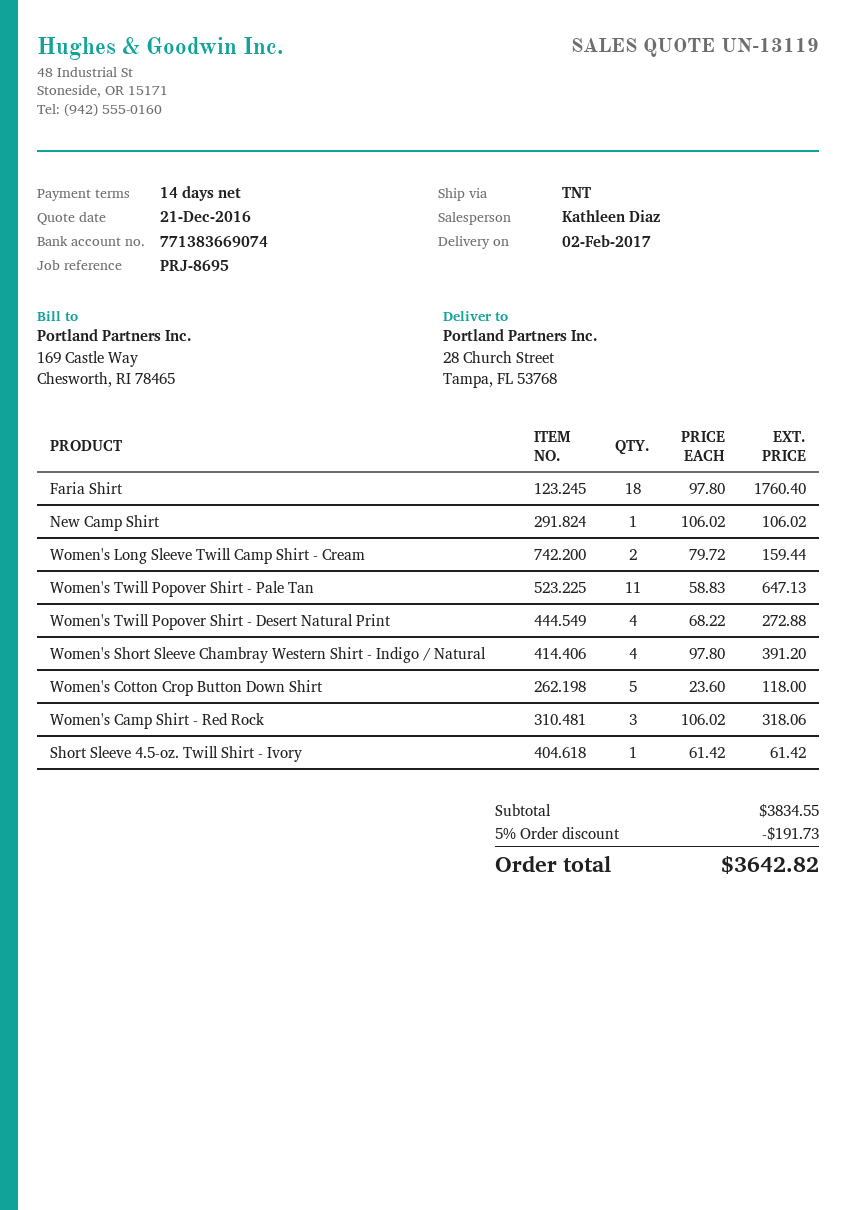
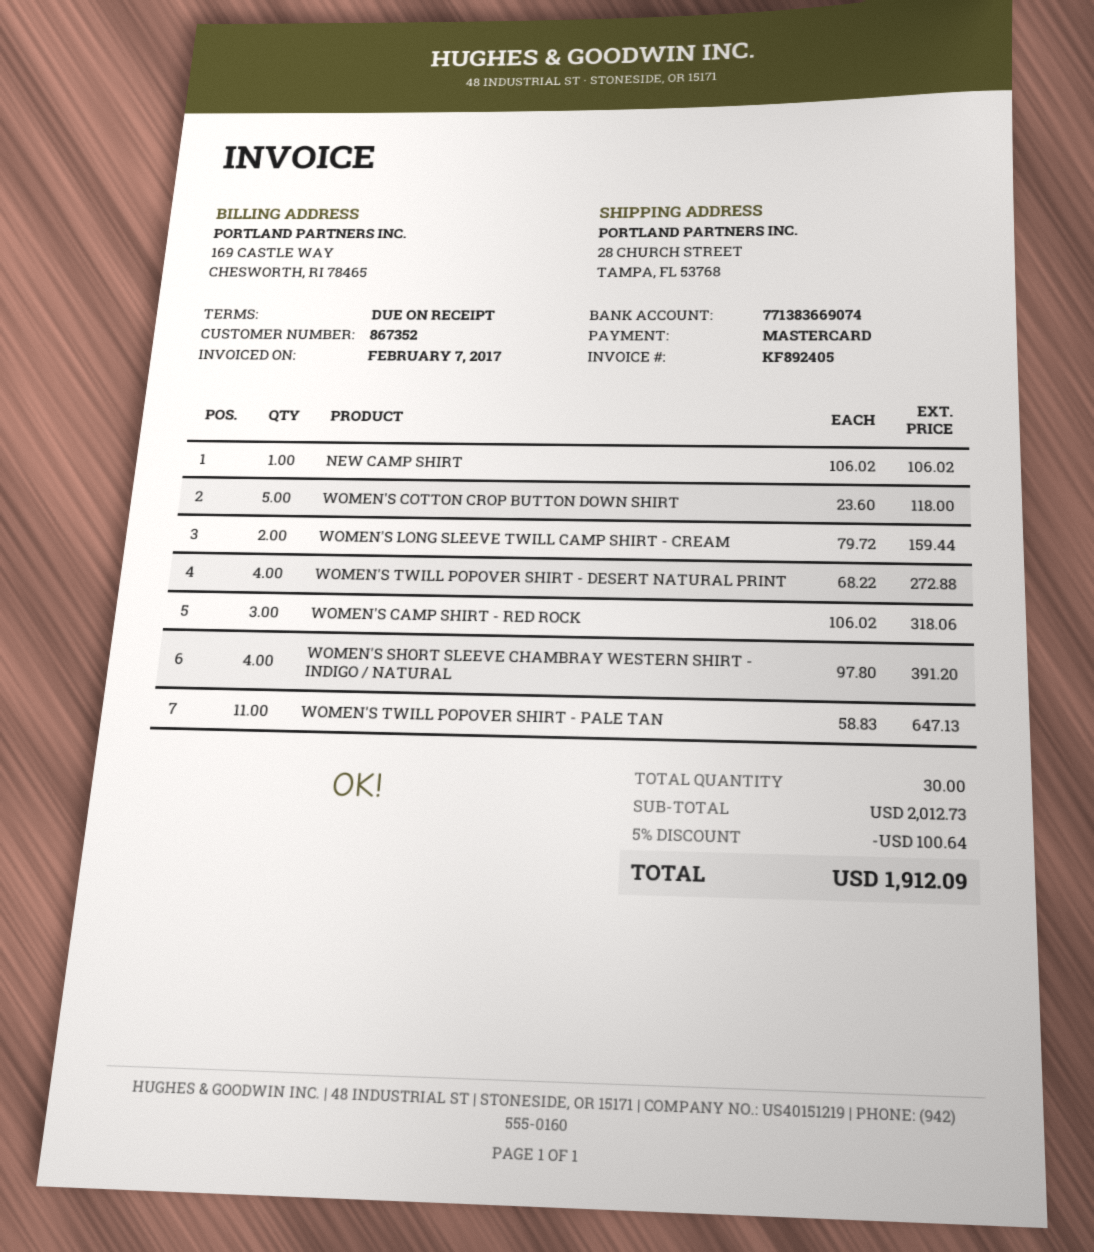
payment terms: 14 days -> on receipt
Faria Shirt: 18 x 97.80 = 1760.40 -> none
Short Sleeve 4.5-oz. Twill Shirt - Ivory: 1 x 61.42 = 61.42 -> none
subtotal: 3834.55 -> 2012.73
discount: 5% = 191.73 -> 5% = 100.64
total: 3642.82 -> 1912.09

